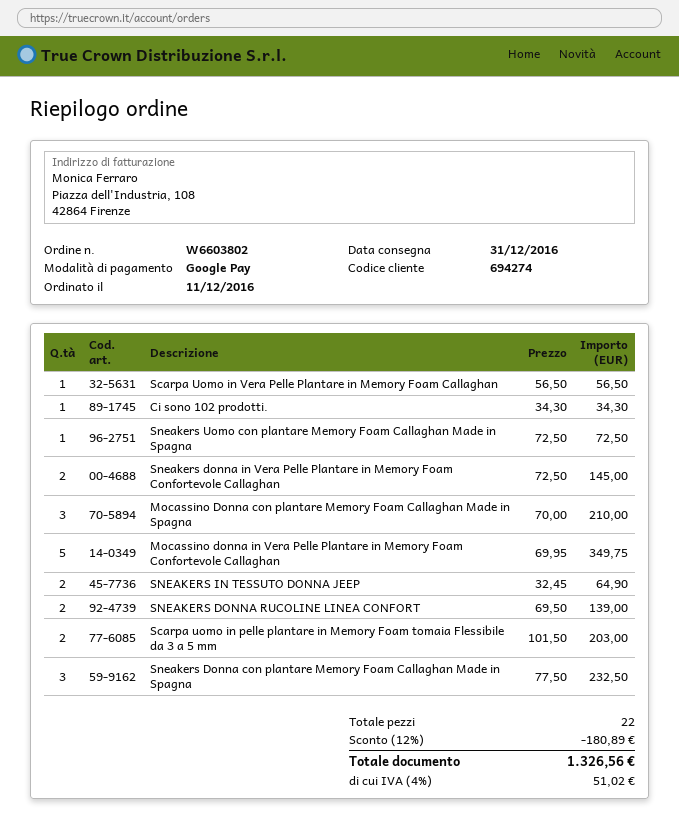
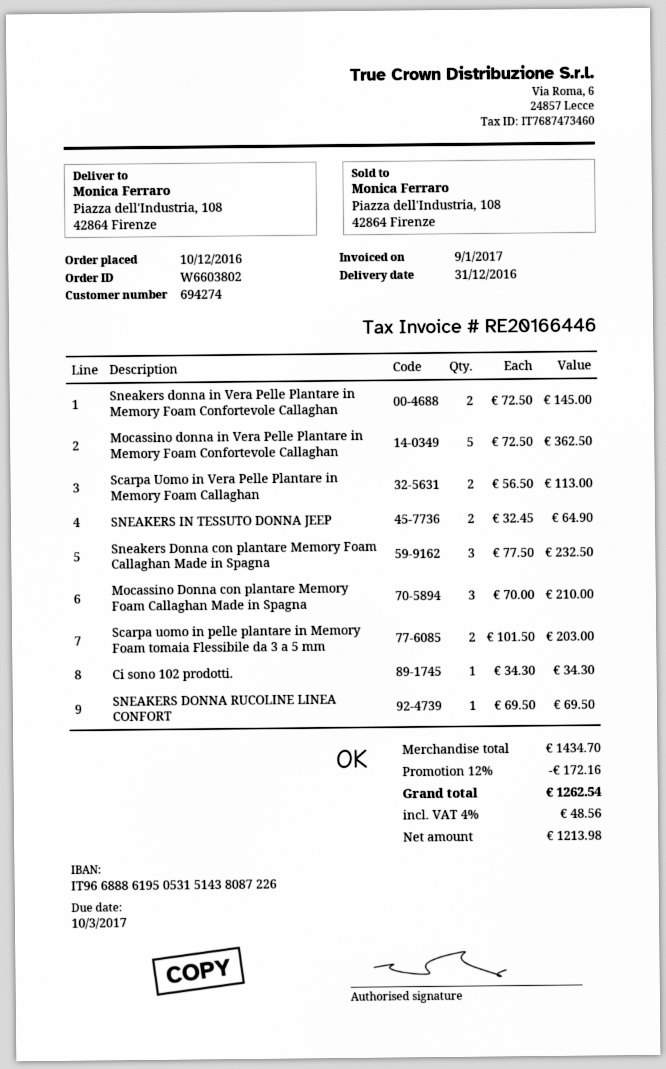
order date: 2016-12-11 -> 2016-12-10
Scarpa Uomo in Vera Pelle Plantare in Memory Foam Callaghan: 1 x 56.50 = 56.50 -> 2 x 56.50 = 113.00
Sneakers Uomo con plantare Memory Foam Callaghan Made in Spagna: 1 x 72.50 = 72.50 -> none
Mocassino donna in Vera Pelle Plantare in Memory Foam Confortevole Callaghan: 5 x 69.95 = 349.75 -> 5 x 72.50 = 362.50
SNEAKERS DONNA RUCOLINE LINEA CONFORT: 2 x 69.50 = 139.00 -> 1 x 69.50 = 69.50
discount: 12% = 180.89 -> 12% = 172.16
tax: 4% = 51.02 -> 4% = 48.56
total: 1326.56 -> 1262.54

